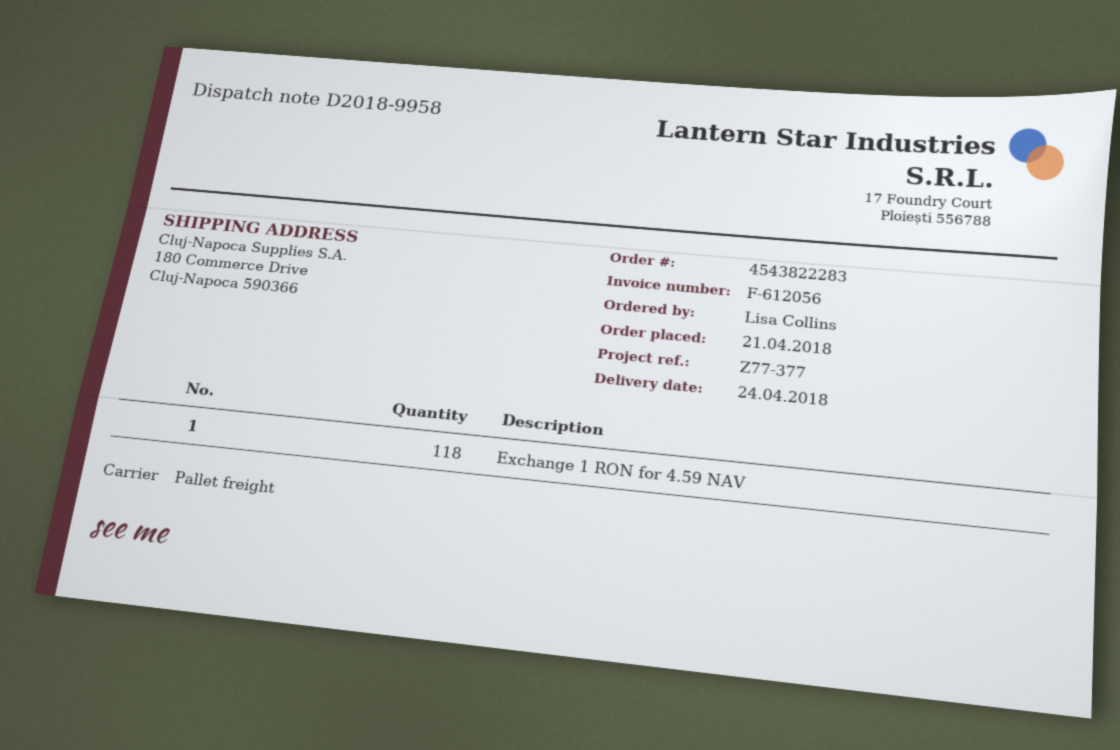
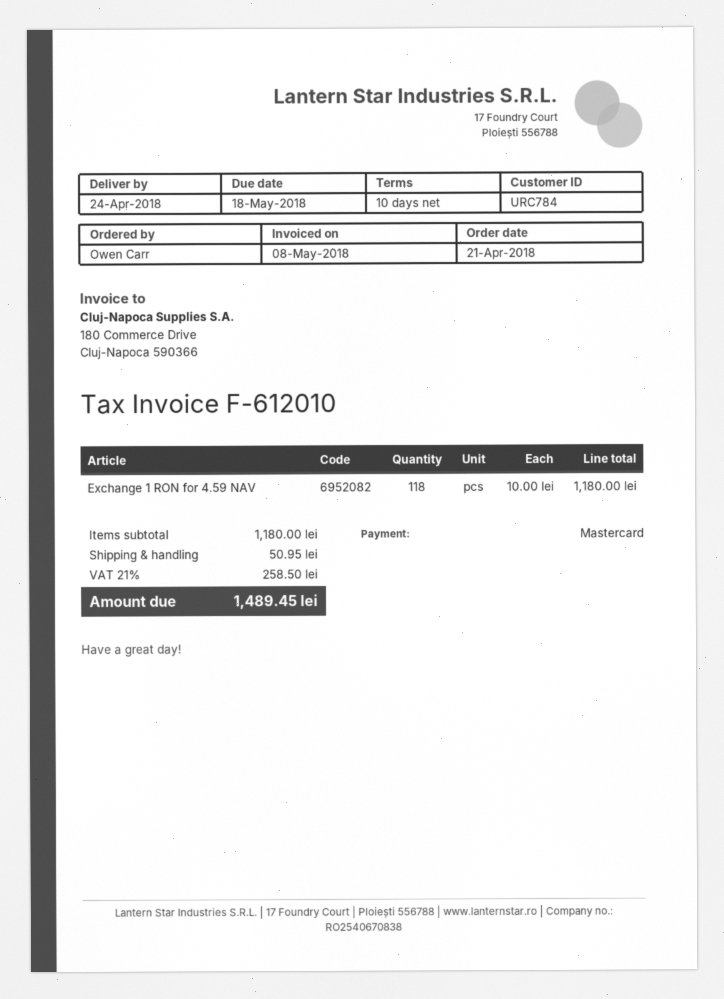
invoice number: F-612056 -> F-612010
ordered by: Lisa Collins -> Owen Carr

